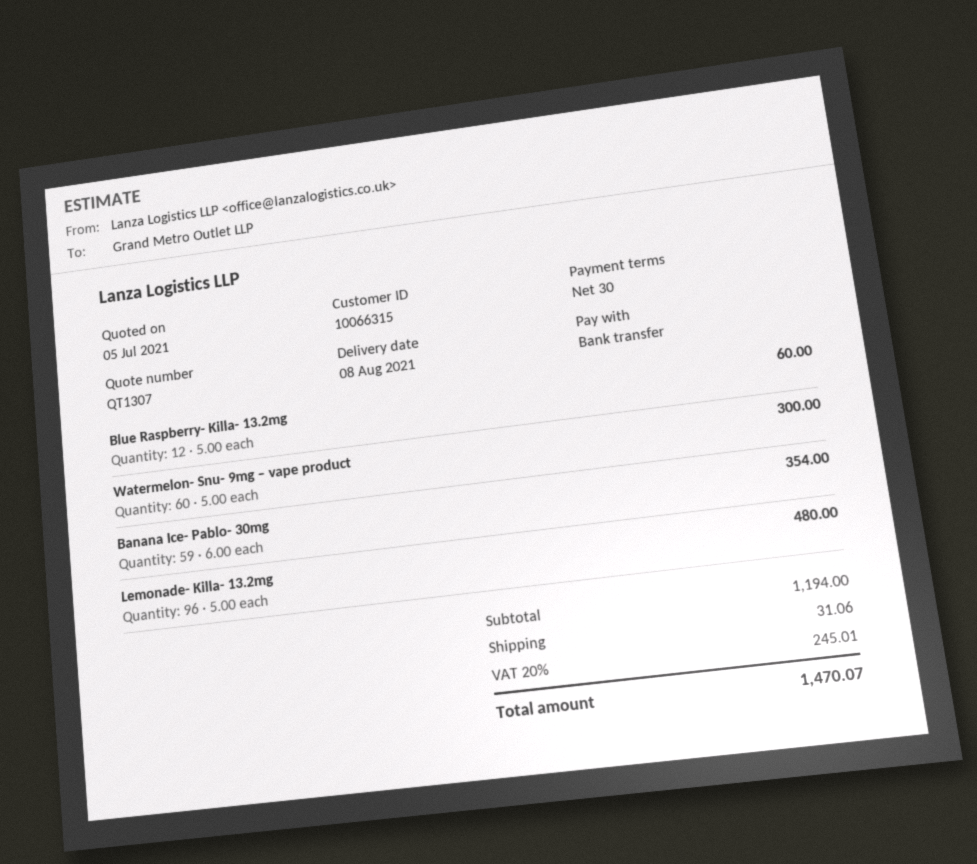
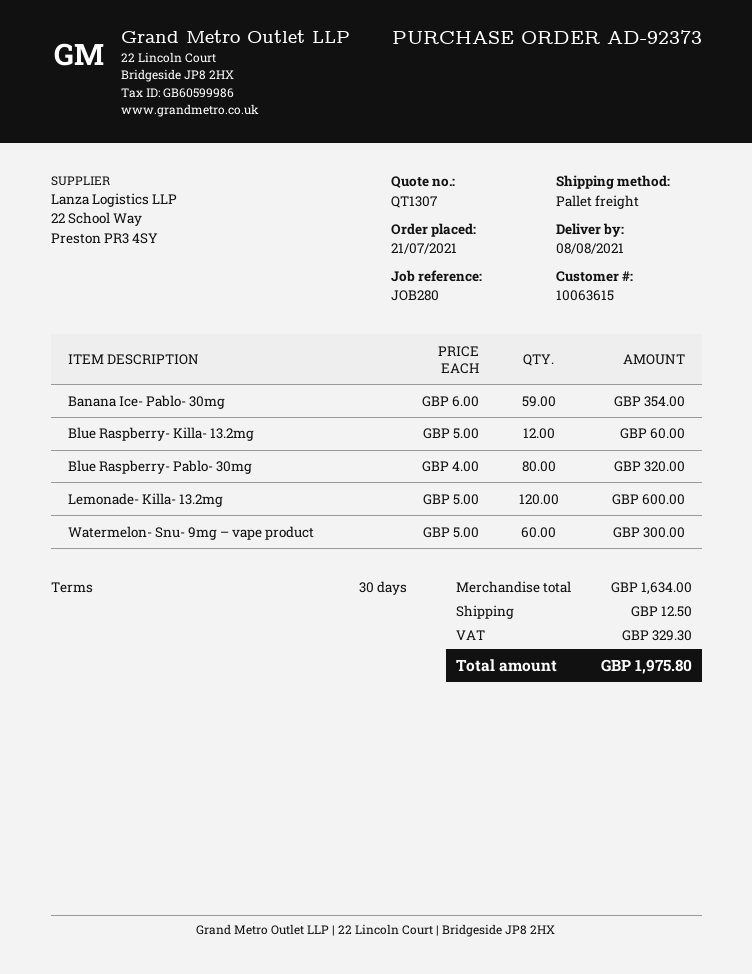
customer number: 10066315 -> 10063615
Lemonade- Killa- 13.2mg: 96 x 5.00 = 480.00 -> 120 x 5.00 = 600.00
Blue Raspberry- Pablo- 30mg: none -> 80 x 4.00 = 320.00
subtotal: 1194.00 -> 1634.00
shipping: 31.06 -> 12.50
tax: 245.01 -> 329.30
total: 1470.07 -> 1975.80

